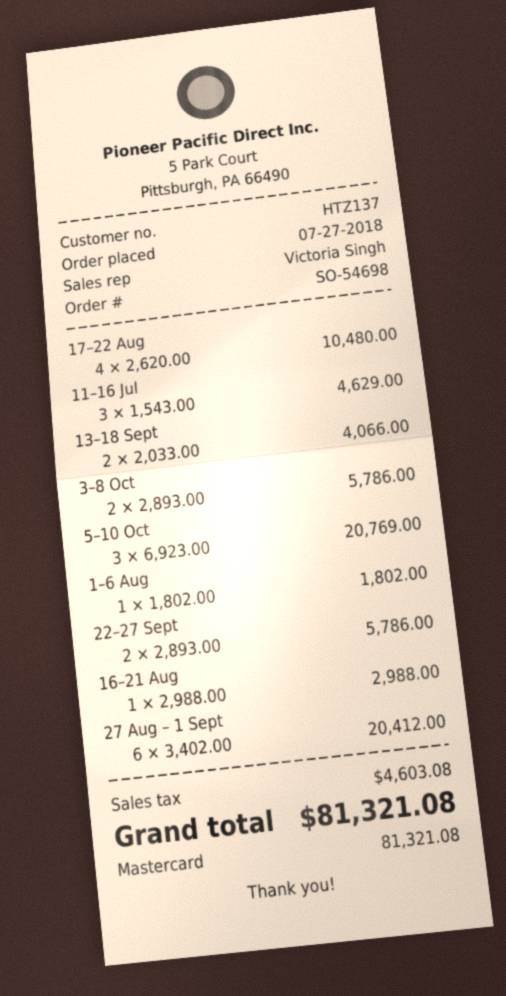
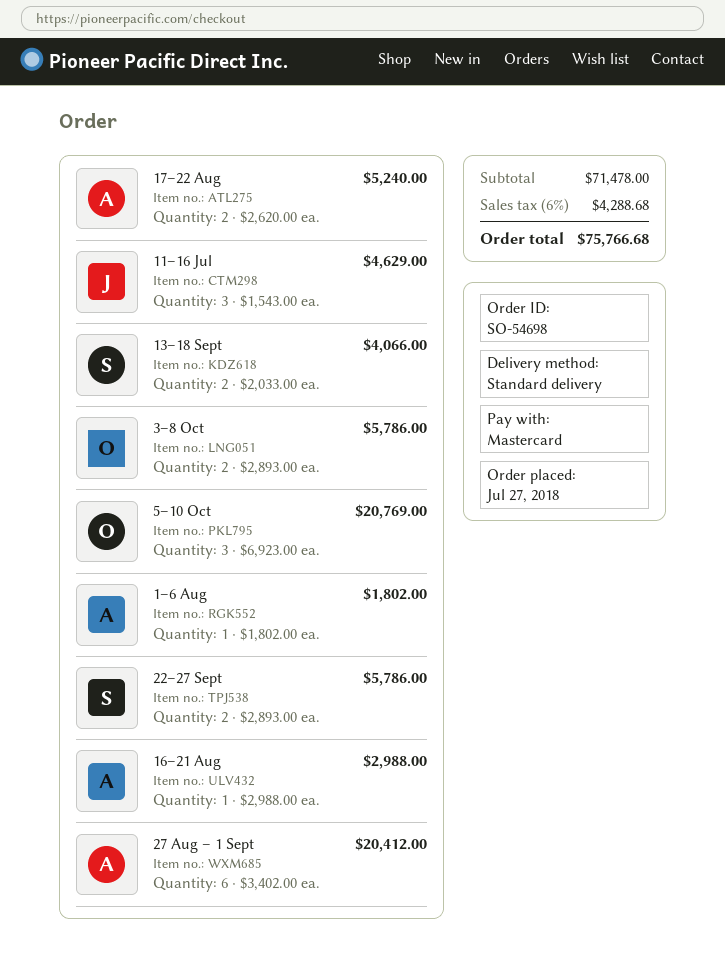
17–22 Aug: 4 x 2620.00 = 10480.00 -> 2 x 2620.00 = 5240.00
tax: 4603.08 -> 4288.68
total: 81321.08 -> 75766.68

